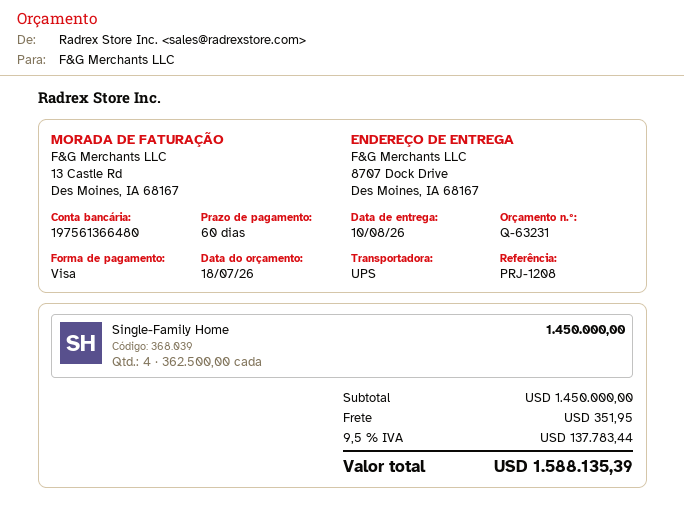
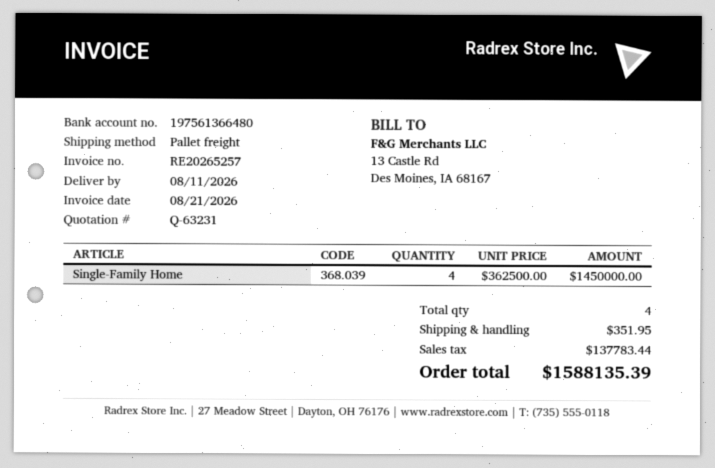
delivery date: 2026-08-10 -> 2026-08-11
shipping method: UPS -> pallet freight

